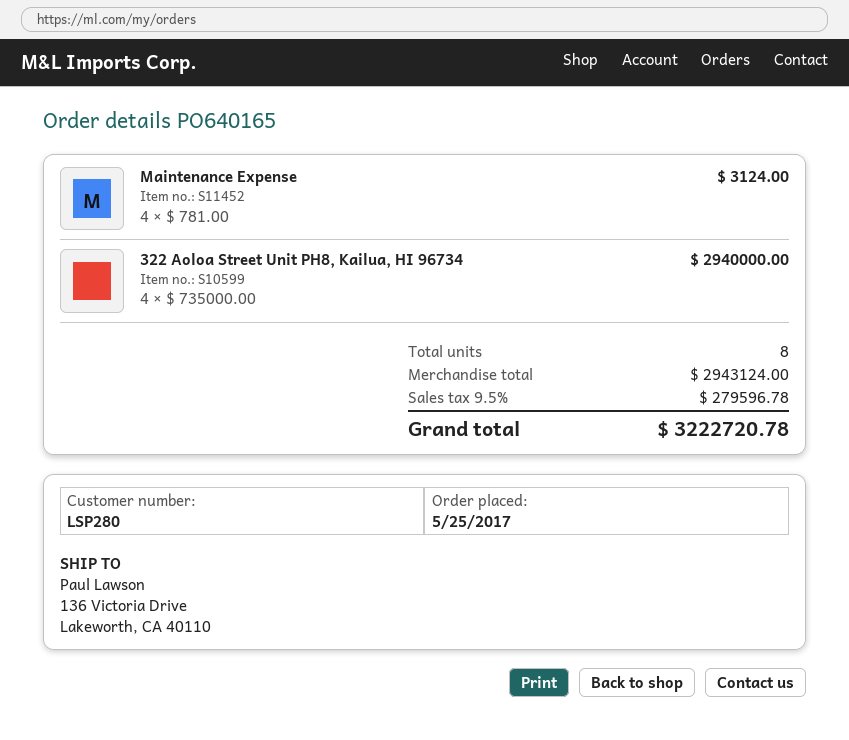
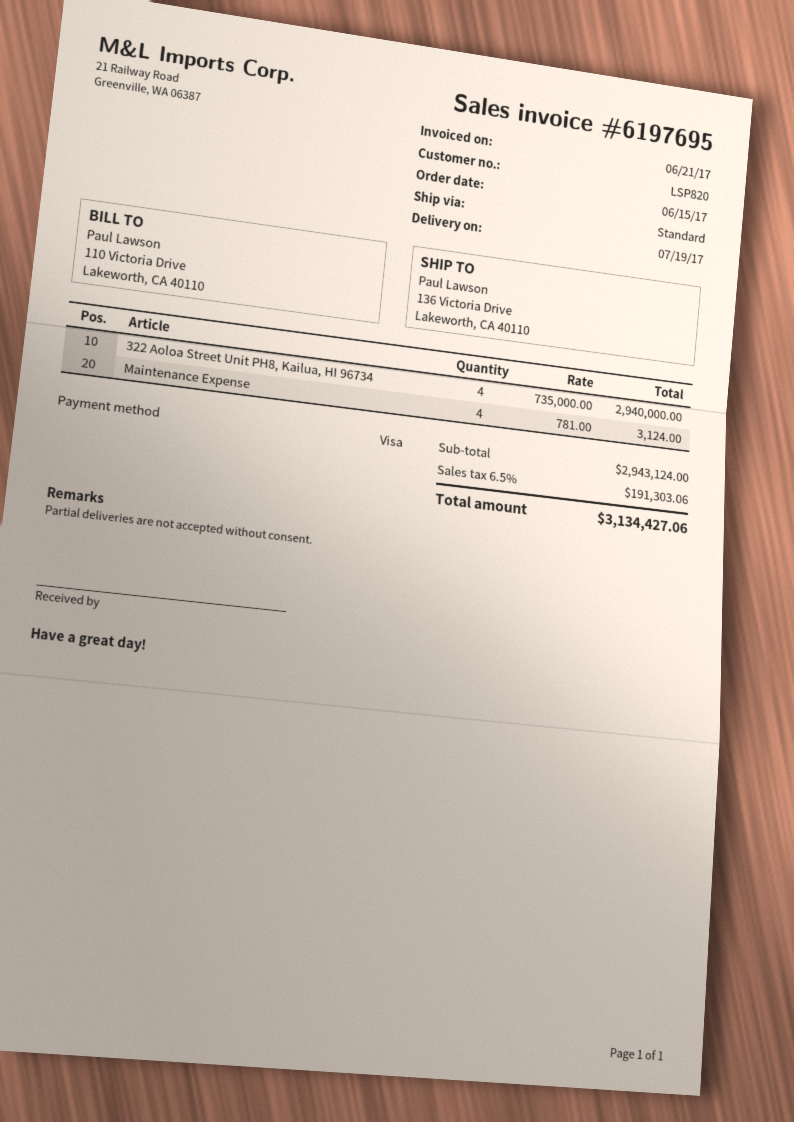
order date: 2017-05-25 -> 2017-06-15
customer number: LSP280 -> LSP820
tax: 9.5% = 279596.78 -> 6.5% = 191303.06
total: 3222720.78 -> 3134427.06

